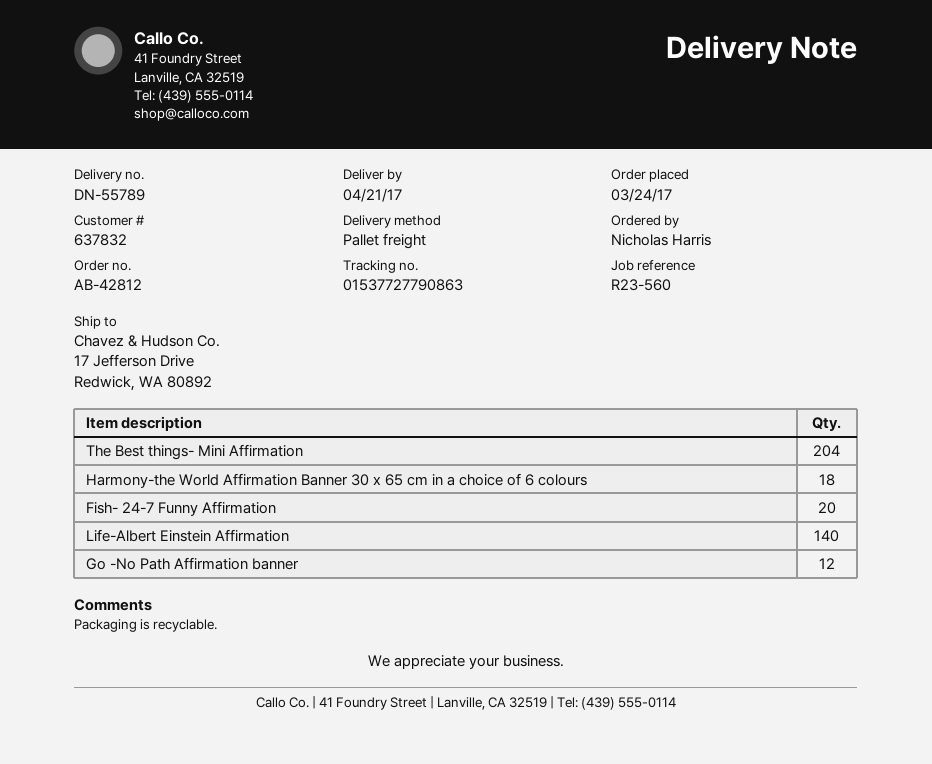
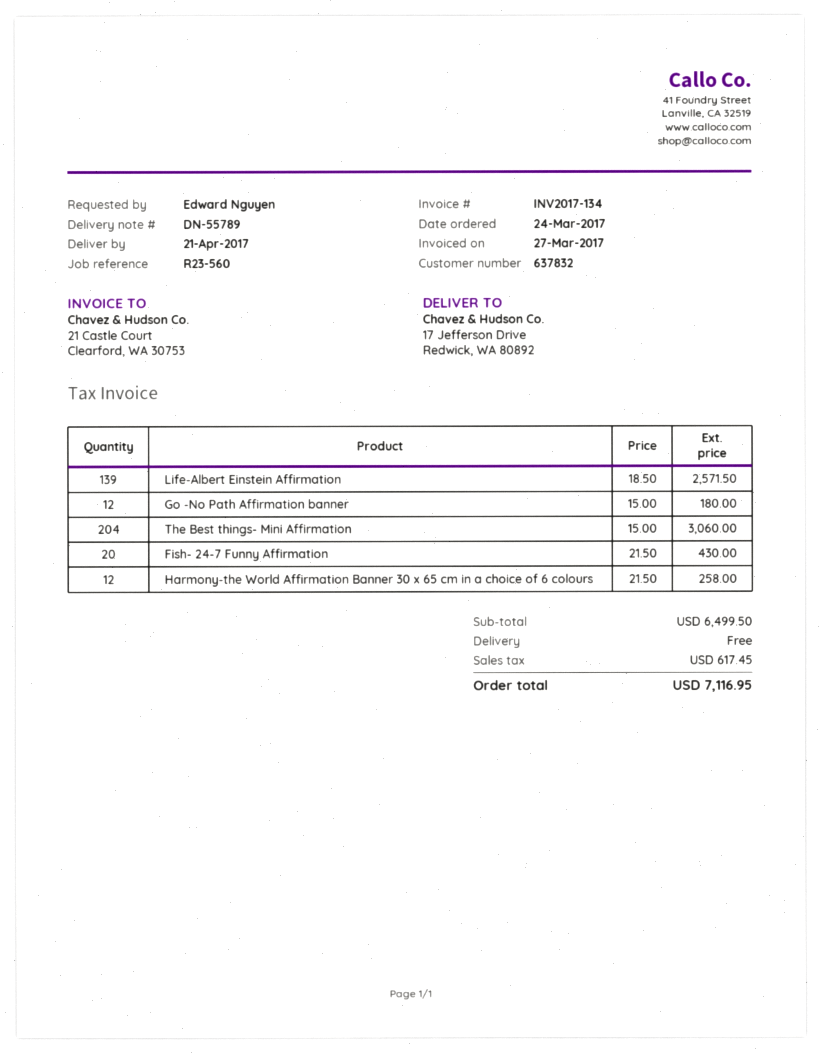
ordered by: Nicholas Harris -> Edward Nguyen
Harmony-the World Affirmation Banner 30 x 65 cm in a choice of 6 colours: 18 -> 12
Life-Albert Einstein Affirmation: 140 -> 139

